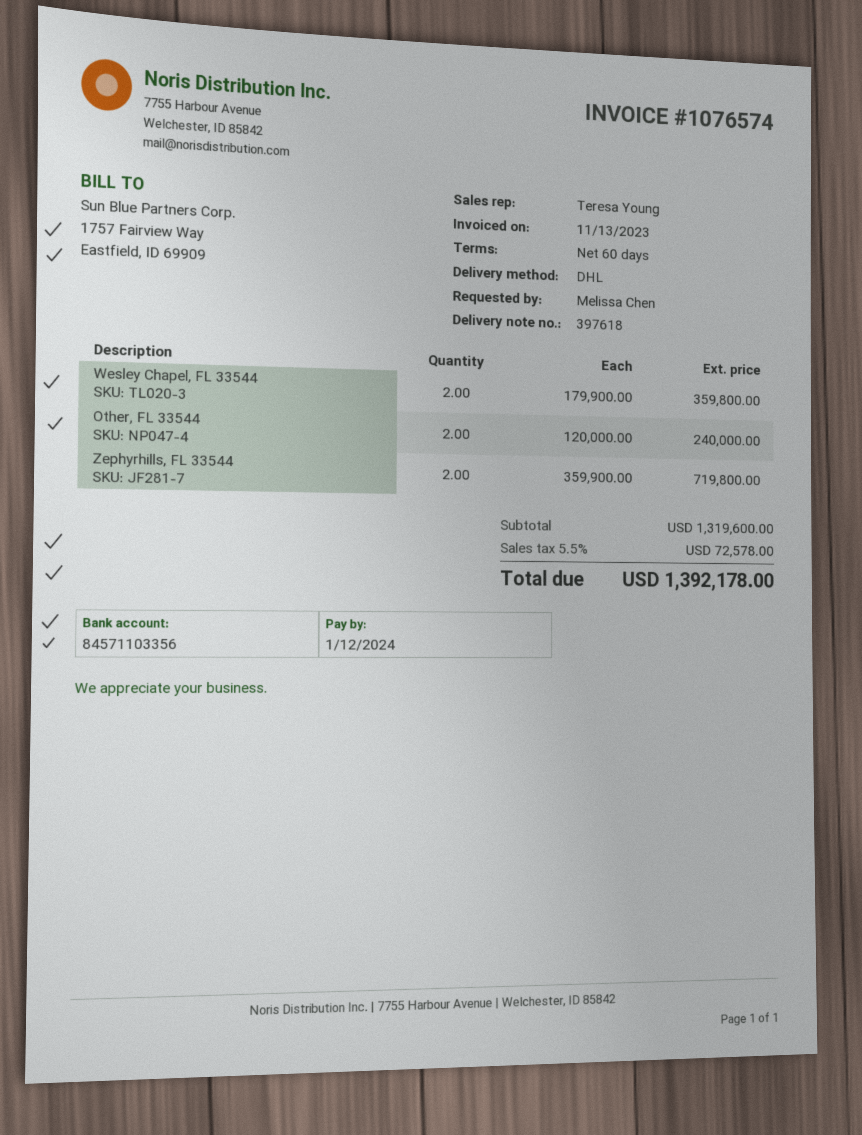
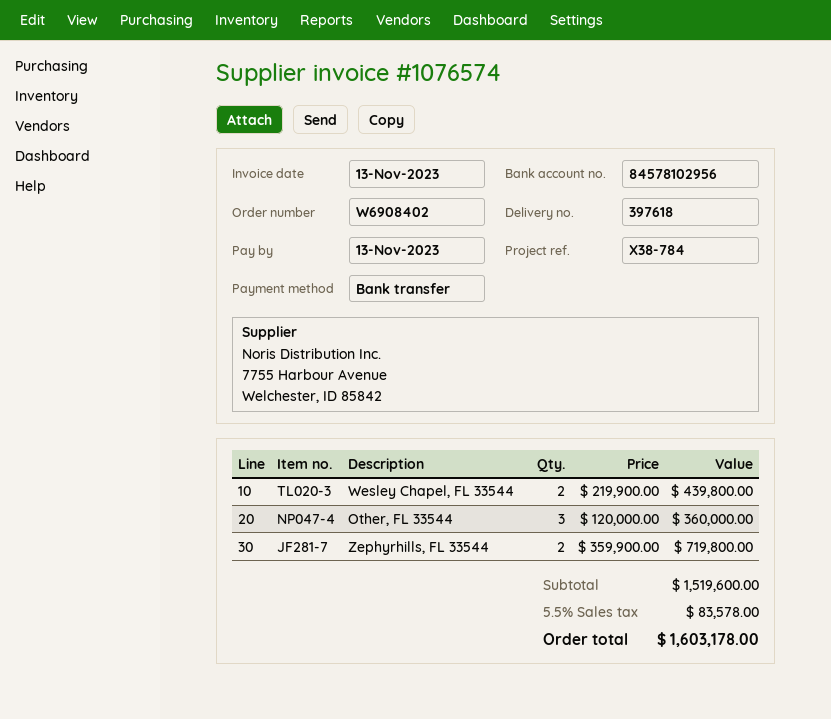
due date: 2024-01-12 -> 2023-11-13
bank account: 84571103356 -> 84578102956
Wesley Chapel, FL 33544: 2 x 179900.00 = 359800.00 -> 2 x 219900.00 = 439800.00
Other, FL 33544: 2 x 120000.00 = 240000.00 -> 3 x 120000.00 = 360000.00
subtotal: 1319600.00 -> 1519600.00
tax: 5.5% = 72578.00 -> 5.5% = 83578.00
total: 1392178.00 -> 1603178.00

